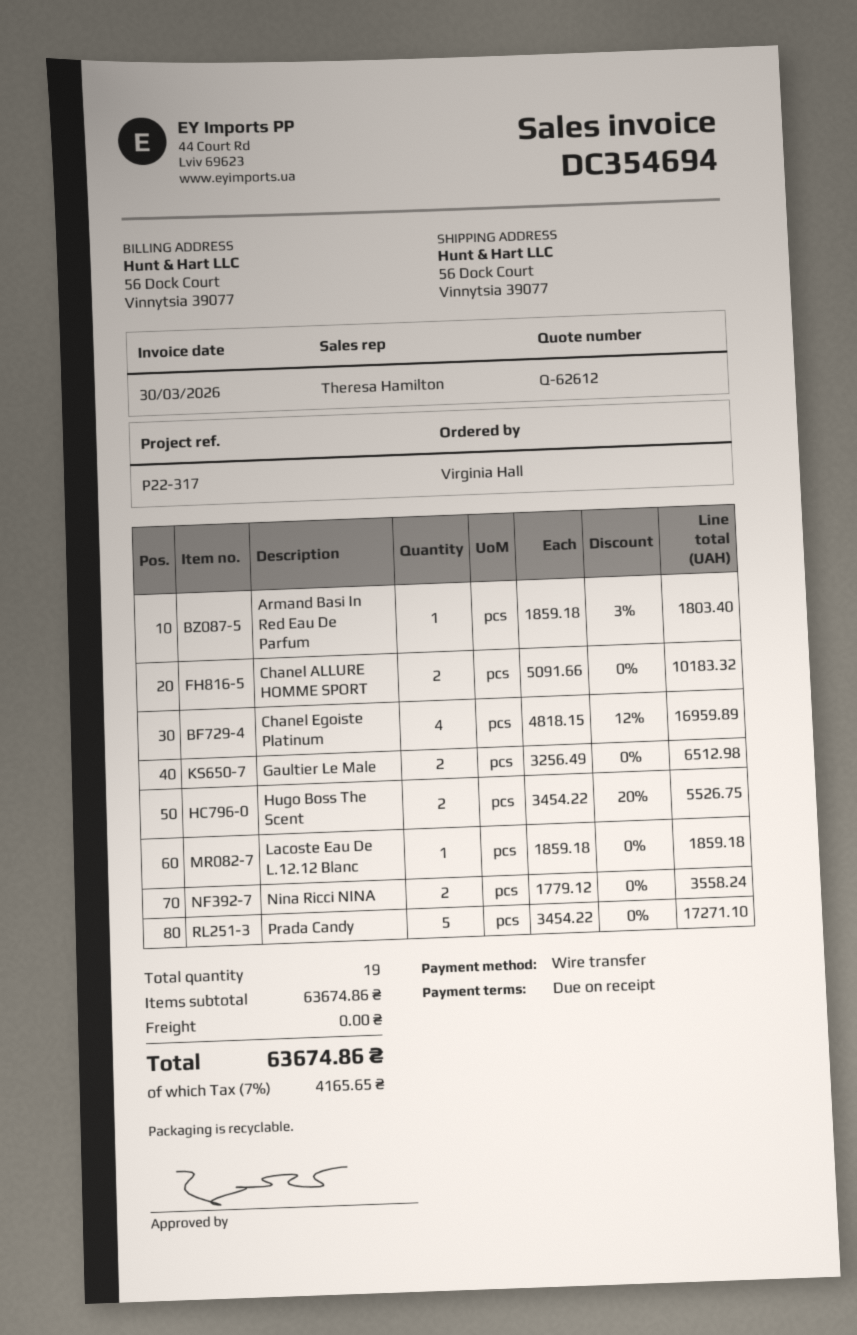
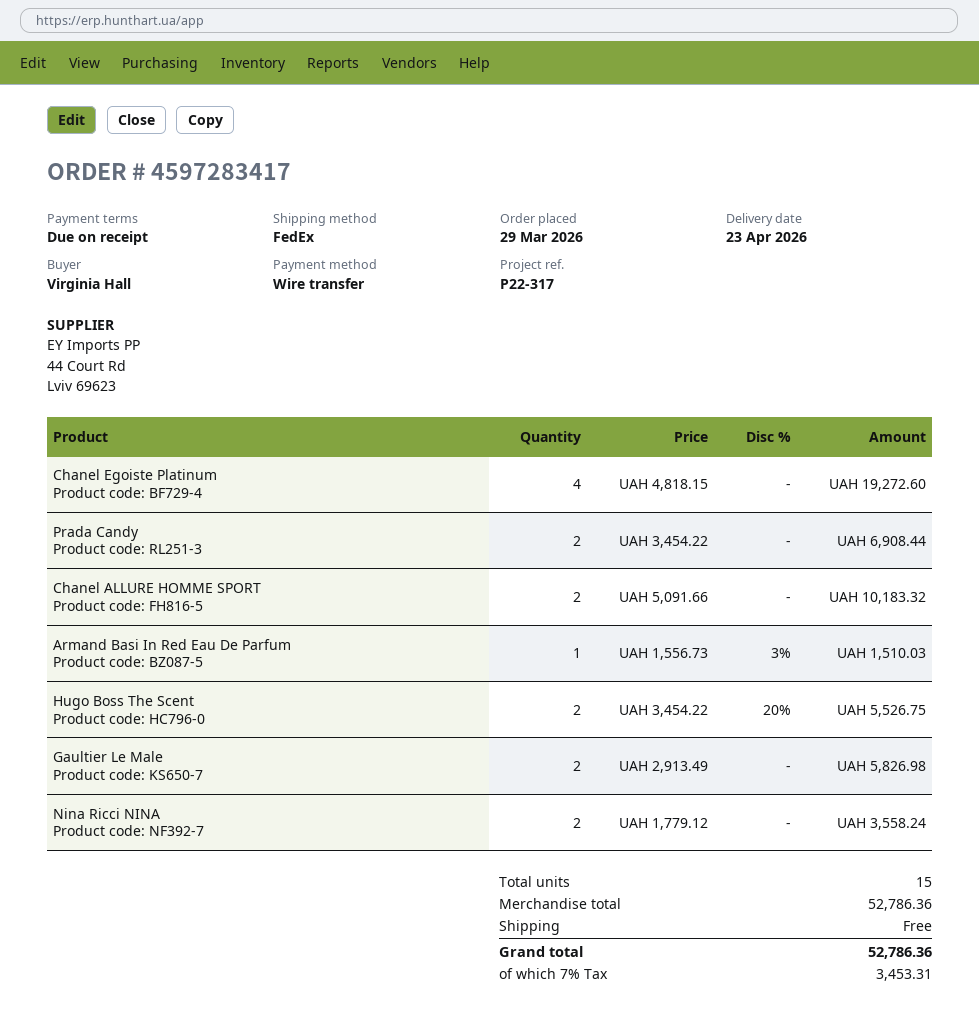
Armand Basi In Red Eau De Parfum: 1 x 1859.18 - 3% = 1803.40 -> 1 x 1556.73 - 3% = 1510.03
Chanel Egoiste Platinum: 4 x 4818.15 - 12% = 16959.89 -> 4 x 4818.15 = 19272.60
Gaultier Le Male: 2 x 3256.49 = 6512.98 -> 2 x 2913.49 = 5826.98
Lacoste Eau De L.12.12 Blanc: 1 x 1859.18 = 1859.18 -> none
Prada Candy: 5 x 3454.22 = 17271.10 -> 2 x 3454.22 = 6908.44
total quantity: 19 -> 15
subtotal: 63674.86 -> 52786.36
tax: 7% = 4165.65 -> 7% = 3453.31
total: 63674.86 -> 52786.36

